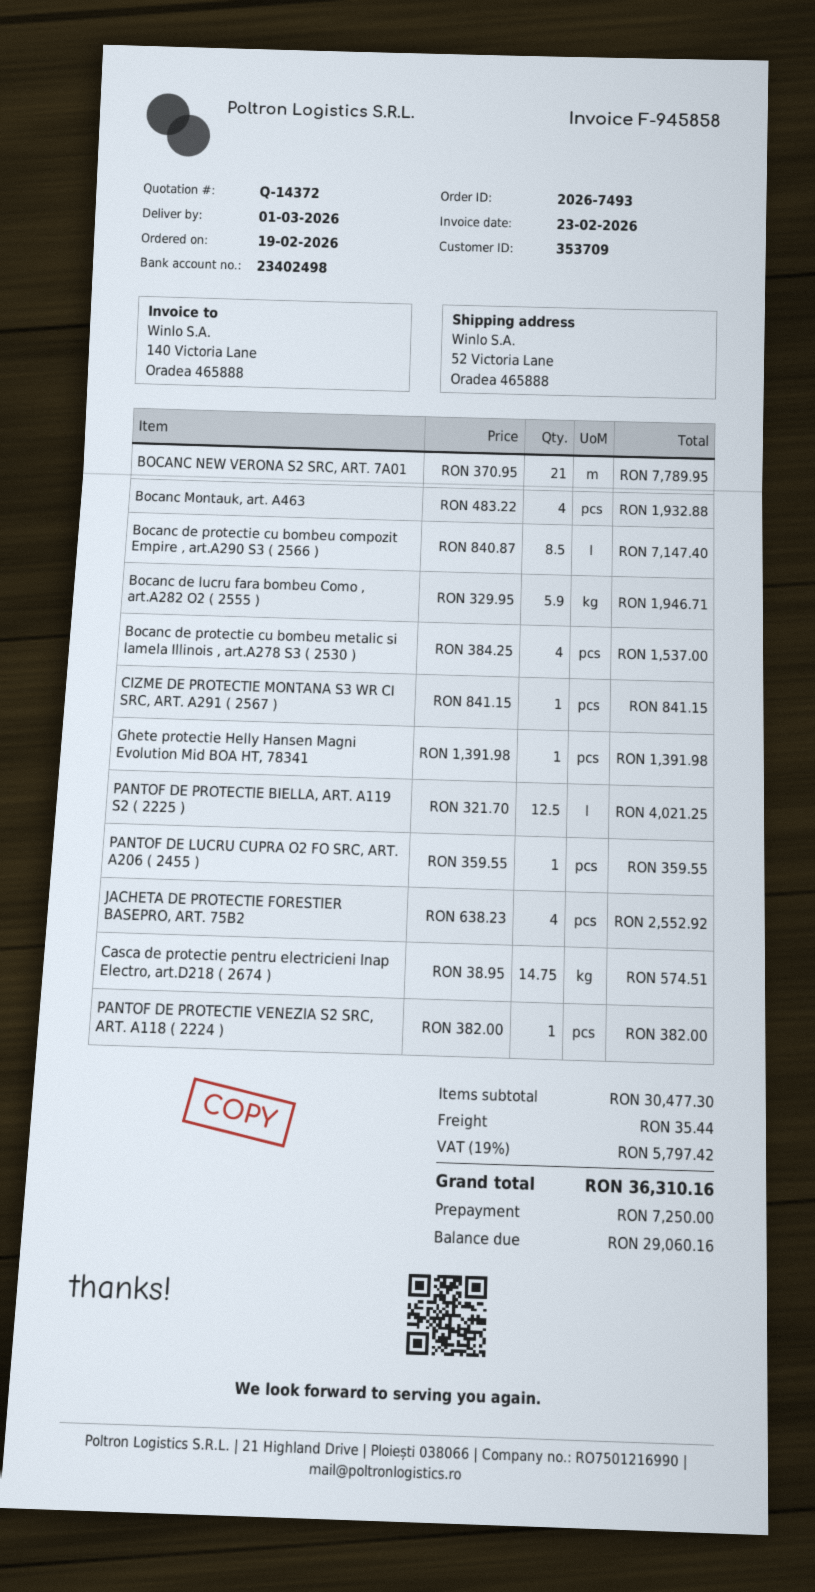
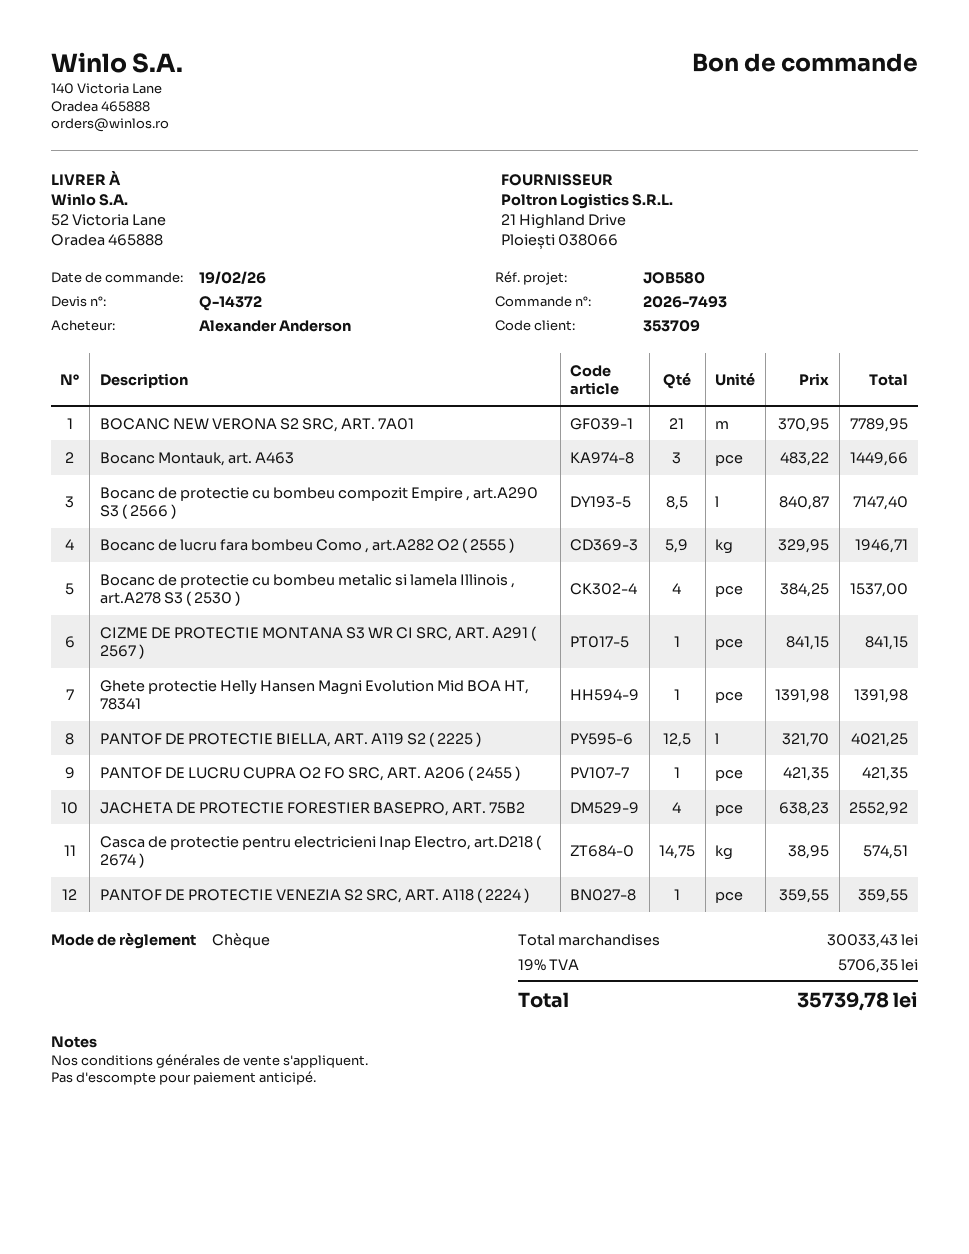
Bocanc Montauk, art. A463: 4 x 483.22 = 1932.88 -> 3 x 483.22 = 1449.66
PANTOF DE LUCRU CUPRA O2 FO SRC, ART. A206 ( 2455 ): 1 x 359.55 = 359.55 -> 1 x 421.35 = 421.35
PANTOF DE PROTECTIE VENEZIA S2 SRC, ART. A118 ( 2224 ): 1 x 382.00 = 382.00 -> 1 x 359.55 = 359.55
subtotal: 30477.30 -> 30033.43
shipping: 35.44 -> none
tax: 19% = 5797.42 -> 19% = 5706.35
total: 36310.16 -> 35739.78

